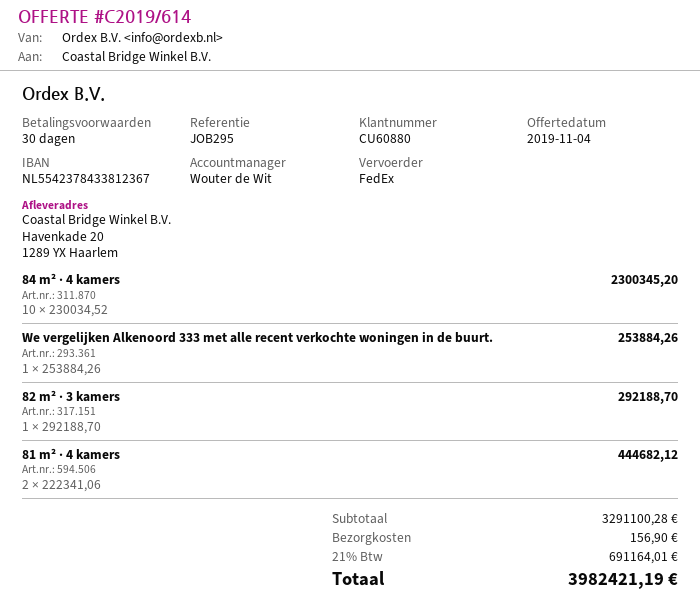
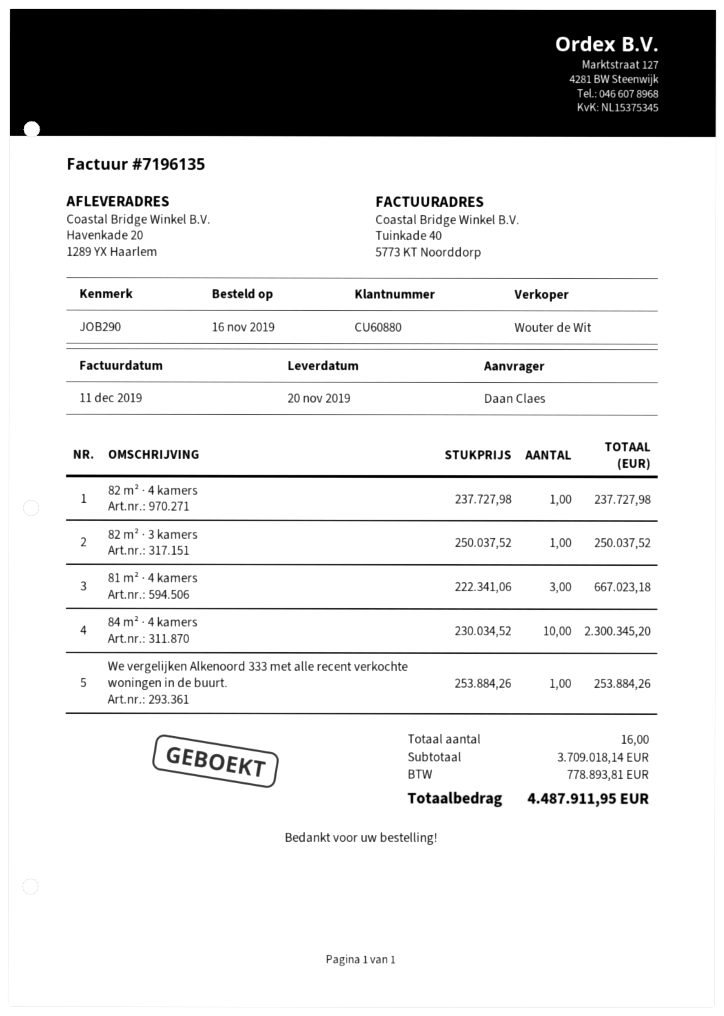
reference: JOB295 -> JOB290
82 m² · 3 kamers: 1 x 292188.70 = 292188.70 -> 1 x 250037.52 = 250037.52
81 m² · 4 kamers: 2 x 222341.06 = 444682.12 -> 3 x 222341.06 = 667023.18
82 m² · 4 kamers: none -> 1 x 237727.98 = 237727.98
subtotal: 3291100.28 -> 3709018.14
shipping: 156.90 -> none
tax: 691164.01 -> 778893.81
total: 3982421.19 -> 4487911.95

